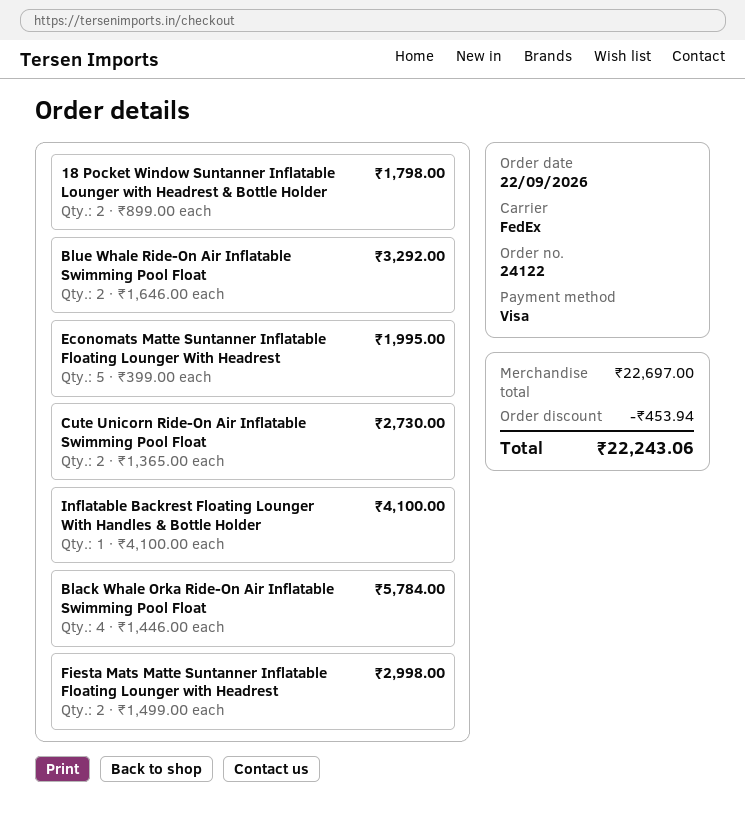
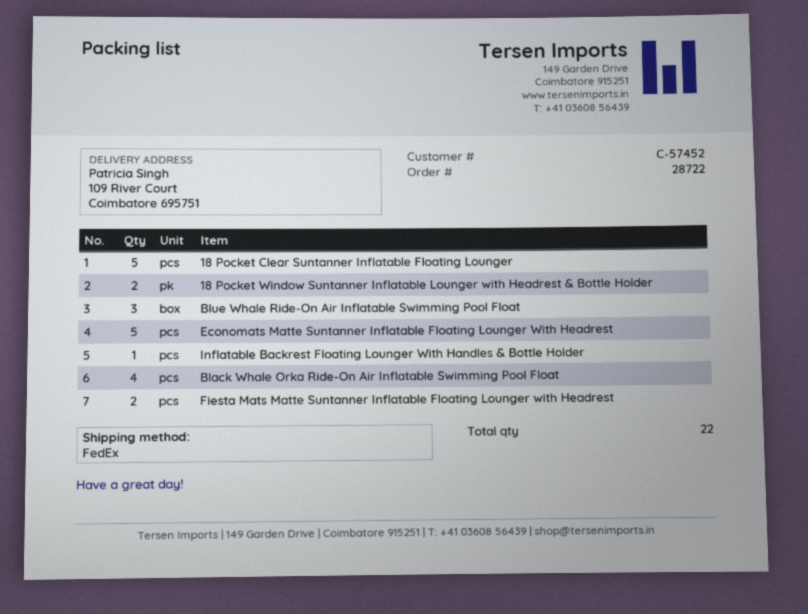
order number: 24122 -> 28722
Blue Whale Ride-On Air Inflatable Swimming Pool Float: 2 -> 3
Cute Unicorn Ride-On Air Inflatable Swimming Pool Float: 2 -> none
18 Pocket Clear Suntanner Inflatable Floating Lounger: none -> 5

